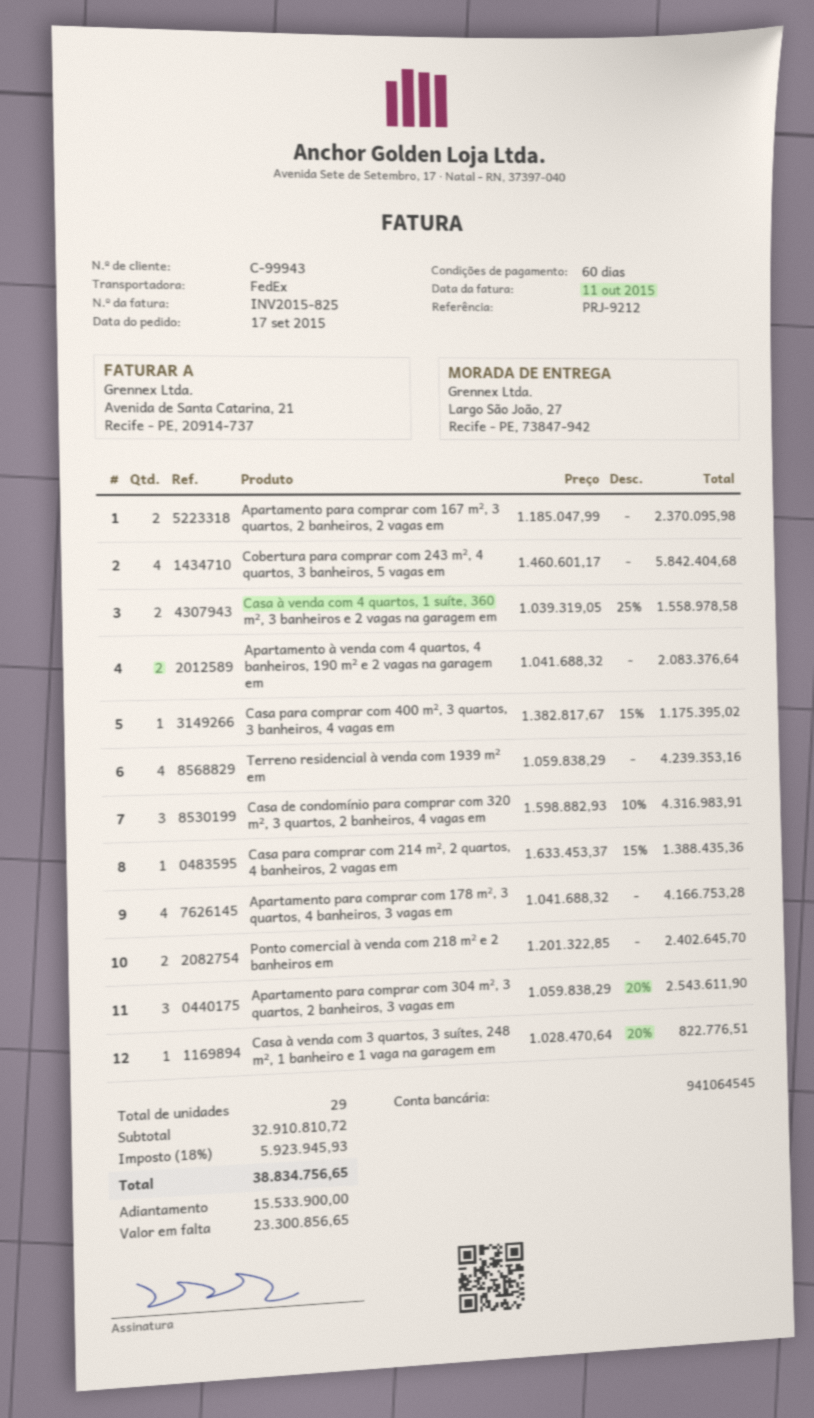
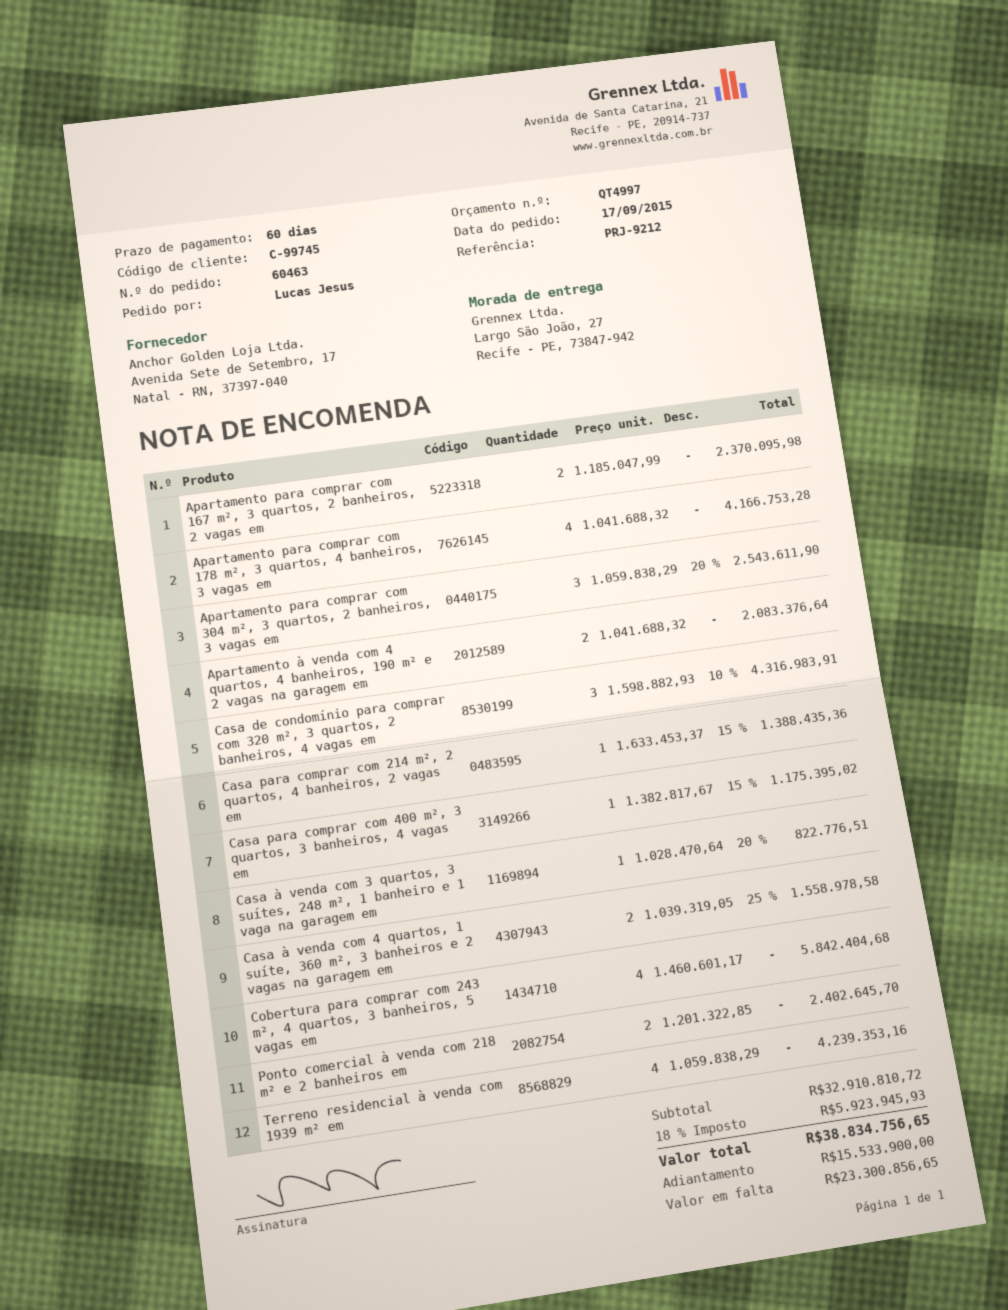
customer number: C-99943 -> C-99745

